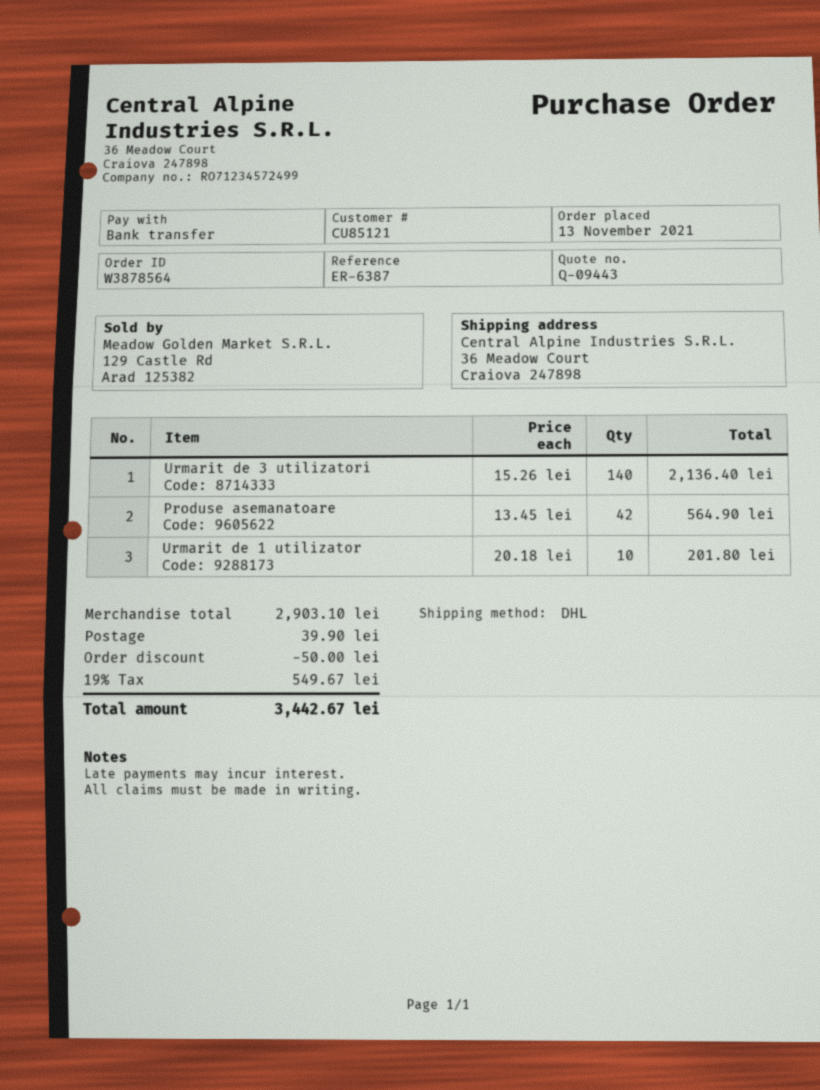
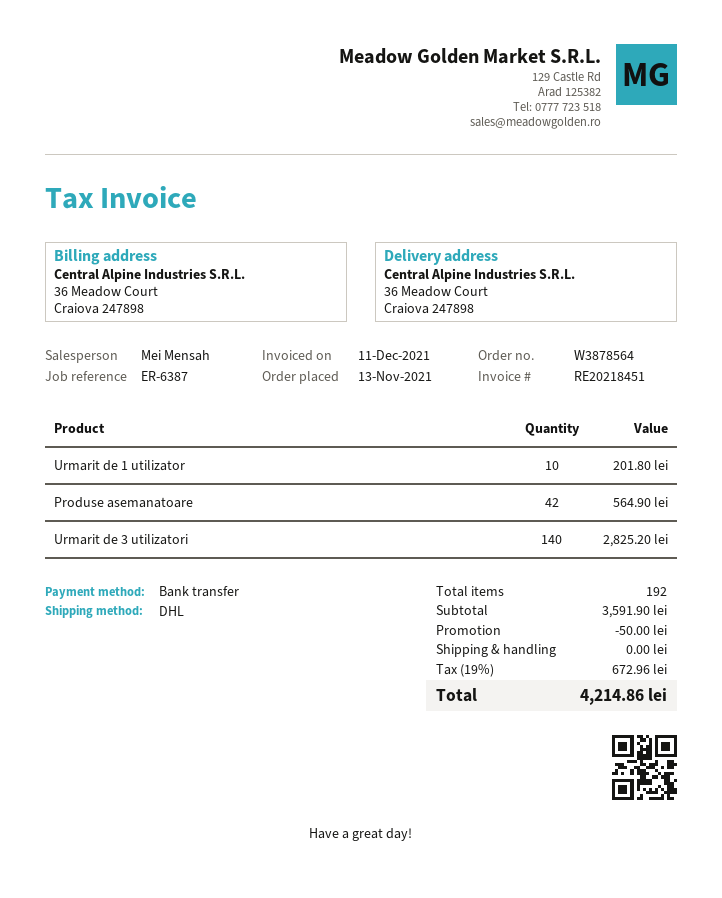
Urmarit de 3 utilizatori: 140 for 2136.40 -> 140 for 2825.20
subtotal: 2903.10 -> 3591.90
shipping: 39.90 -> 0.00
tax: 19% = 549.67 -> 19% = 672.96
total: 3442.67 -> 4214.86

